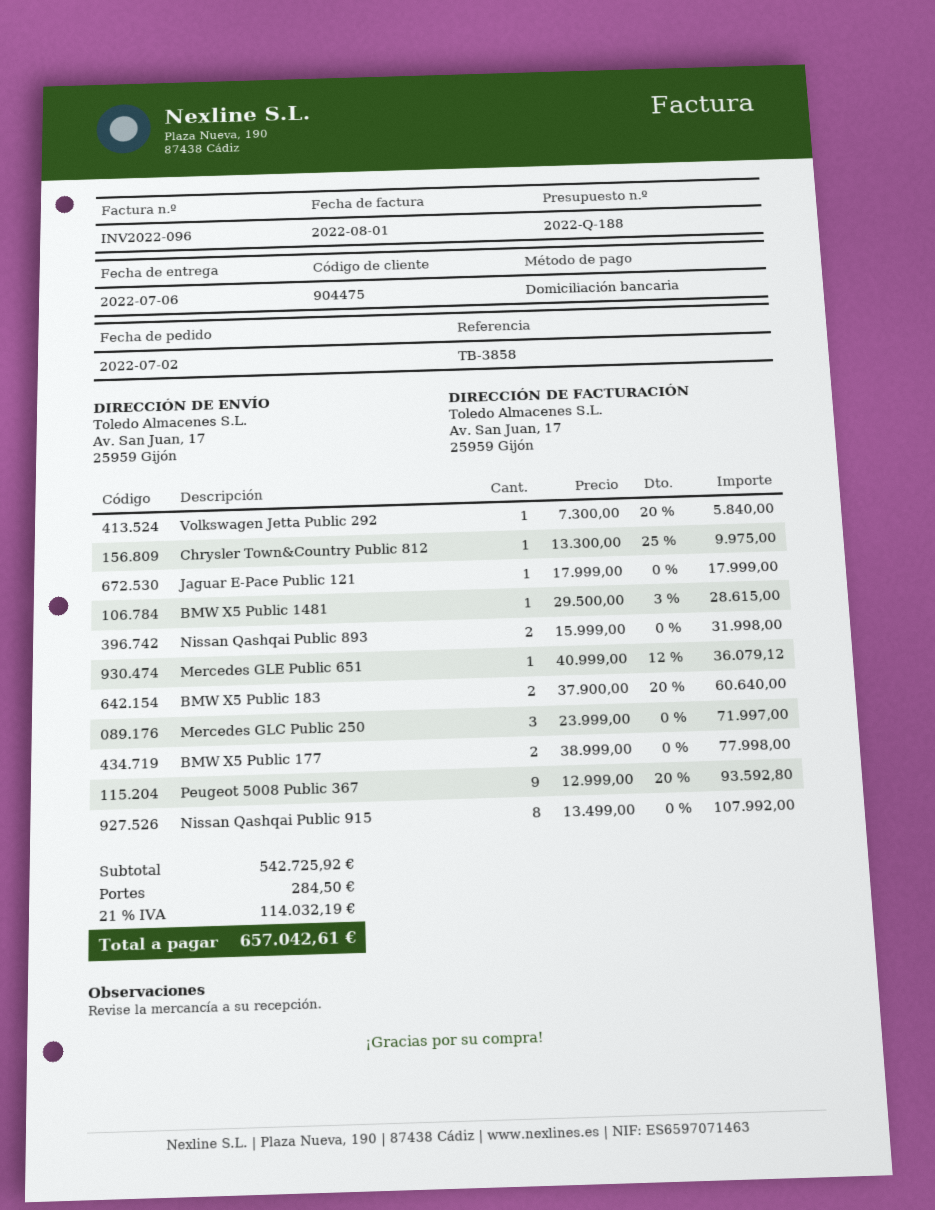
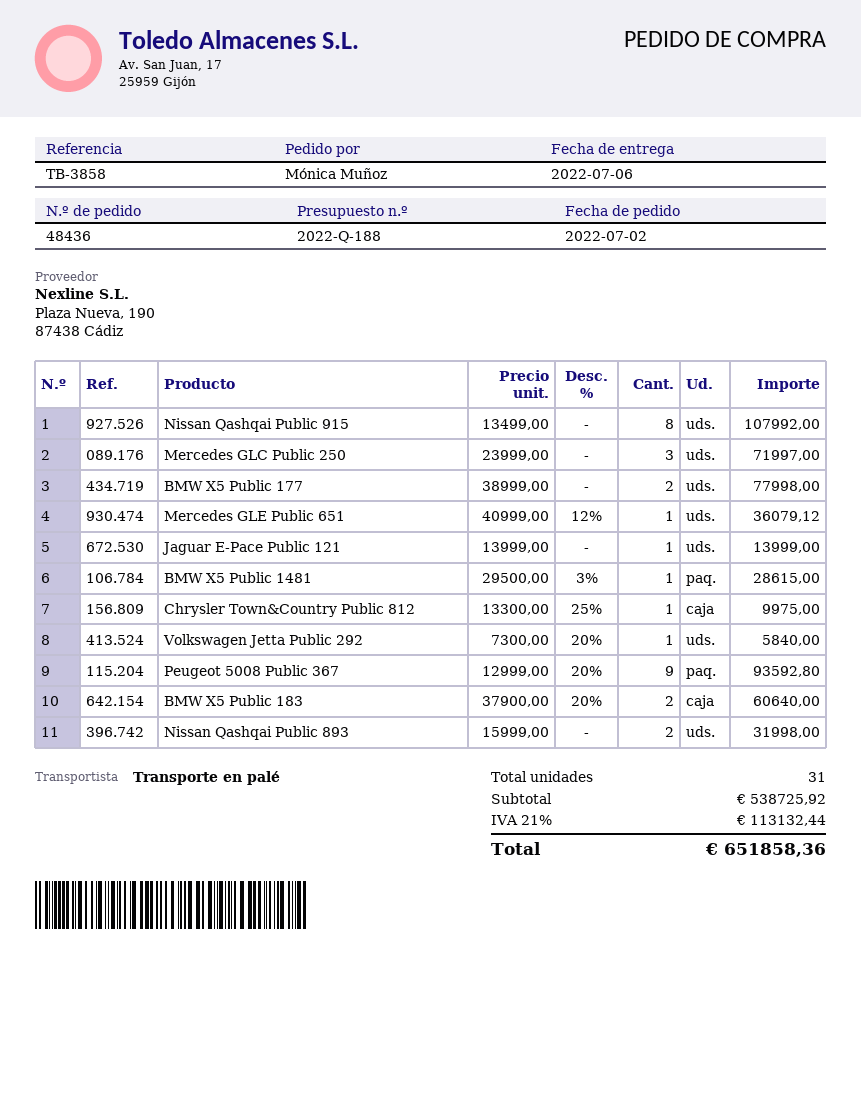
Jaguar E-Pace Public 121: 1 x 17999.00 = 17999.00 -> 1 x 13999.00 = 13999.00
subtotal: 542725.92 -> 538725.92
shipping: 284.50 -> none
tax: 21% = 114032.19 -> 21% = 113132.44
total: 657042.61 -> 651858.36

